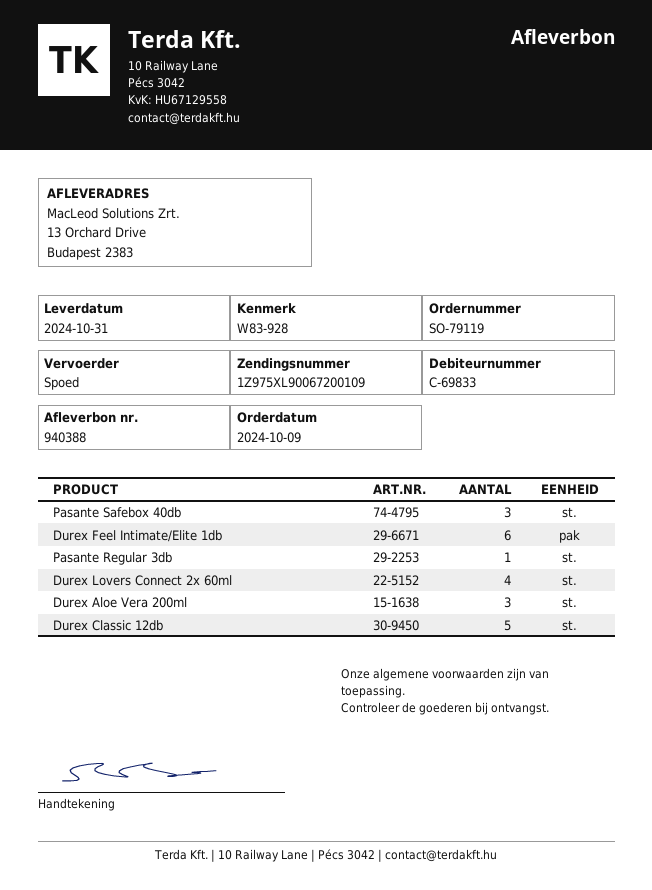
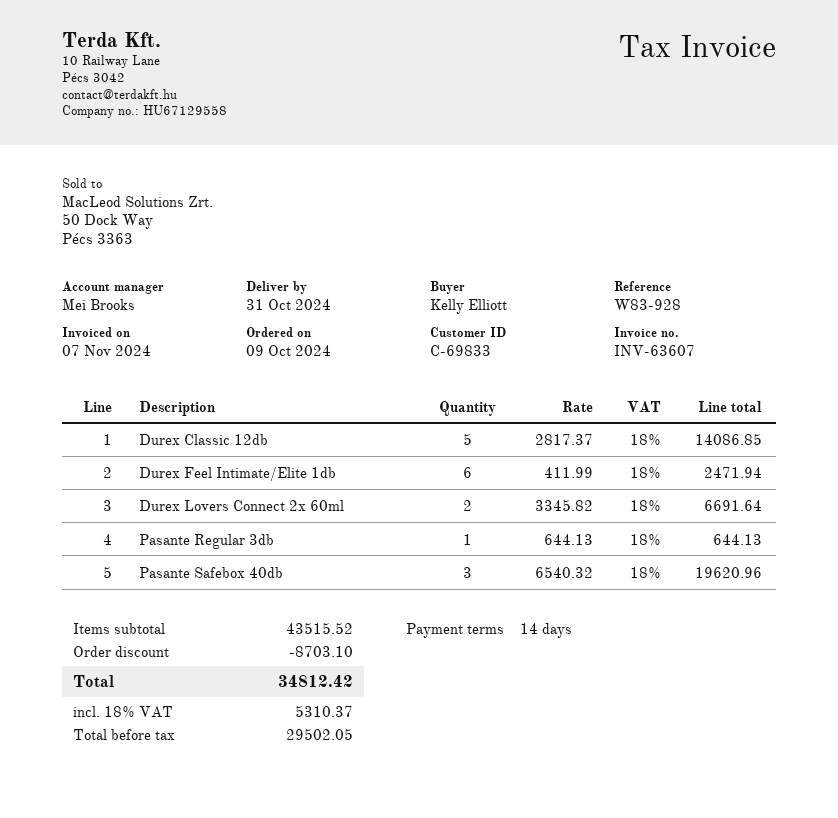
Durex Lovers Connect 2x 60ml: 4 -> 2
Durex Aloe Vera 200ml: 3 -> none

